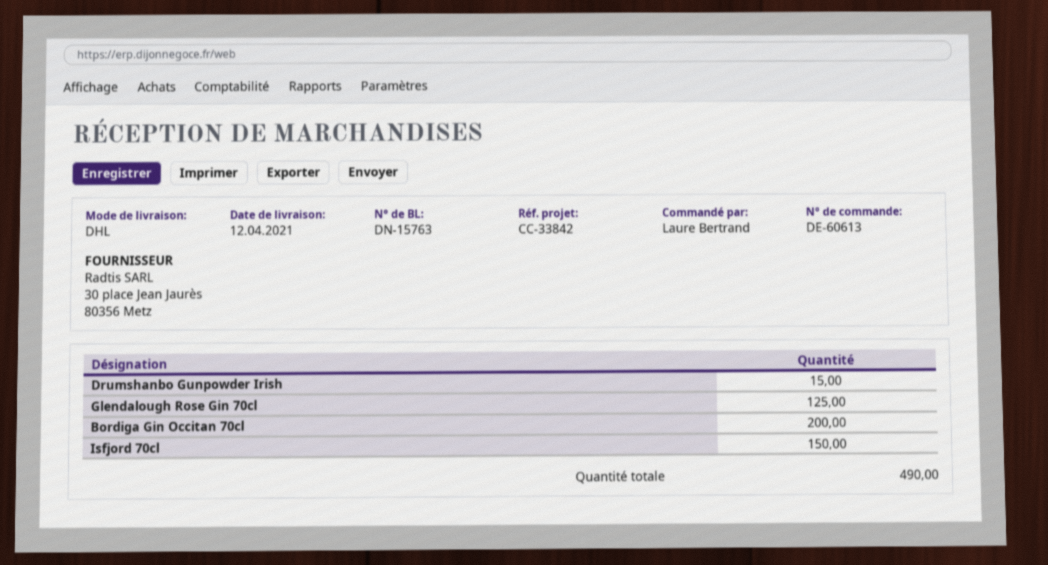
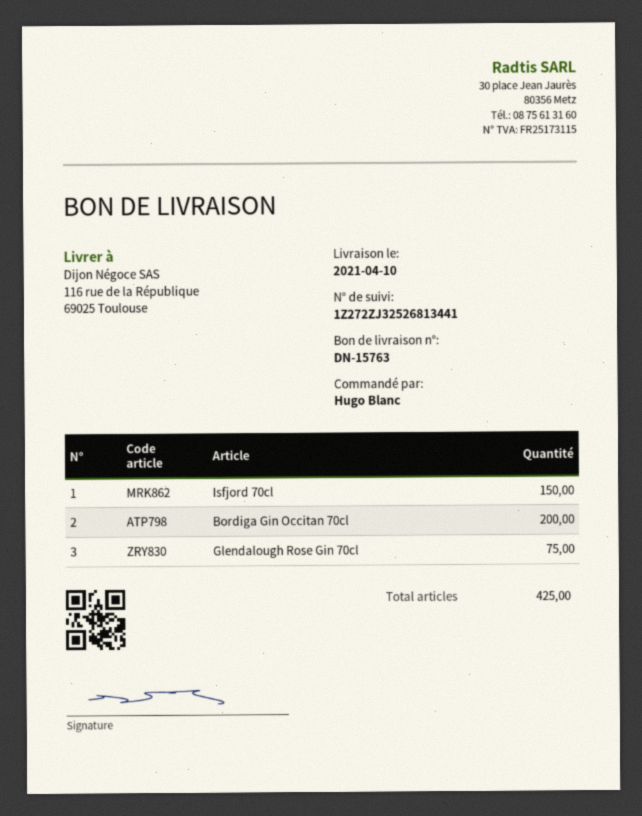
delivery date: 2021-04-12 -> 2021-04-10
ordered by: Laure Bertrand -> Hugo Blanc
Drumshanbo Gunpowder Irish: 15 -> none
Glendalough Rose Gin 70cl: 125 -> 75
total quantity: 490 -> 425

